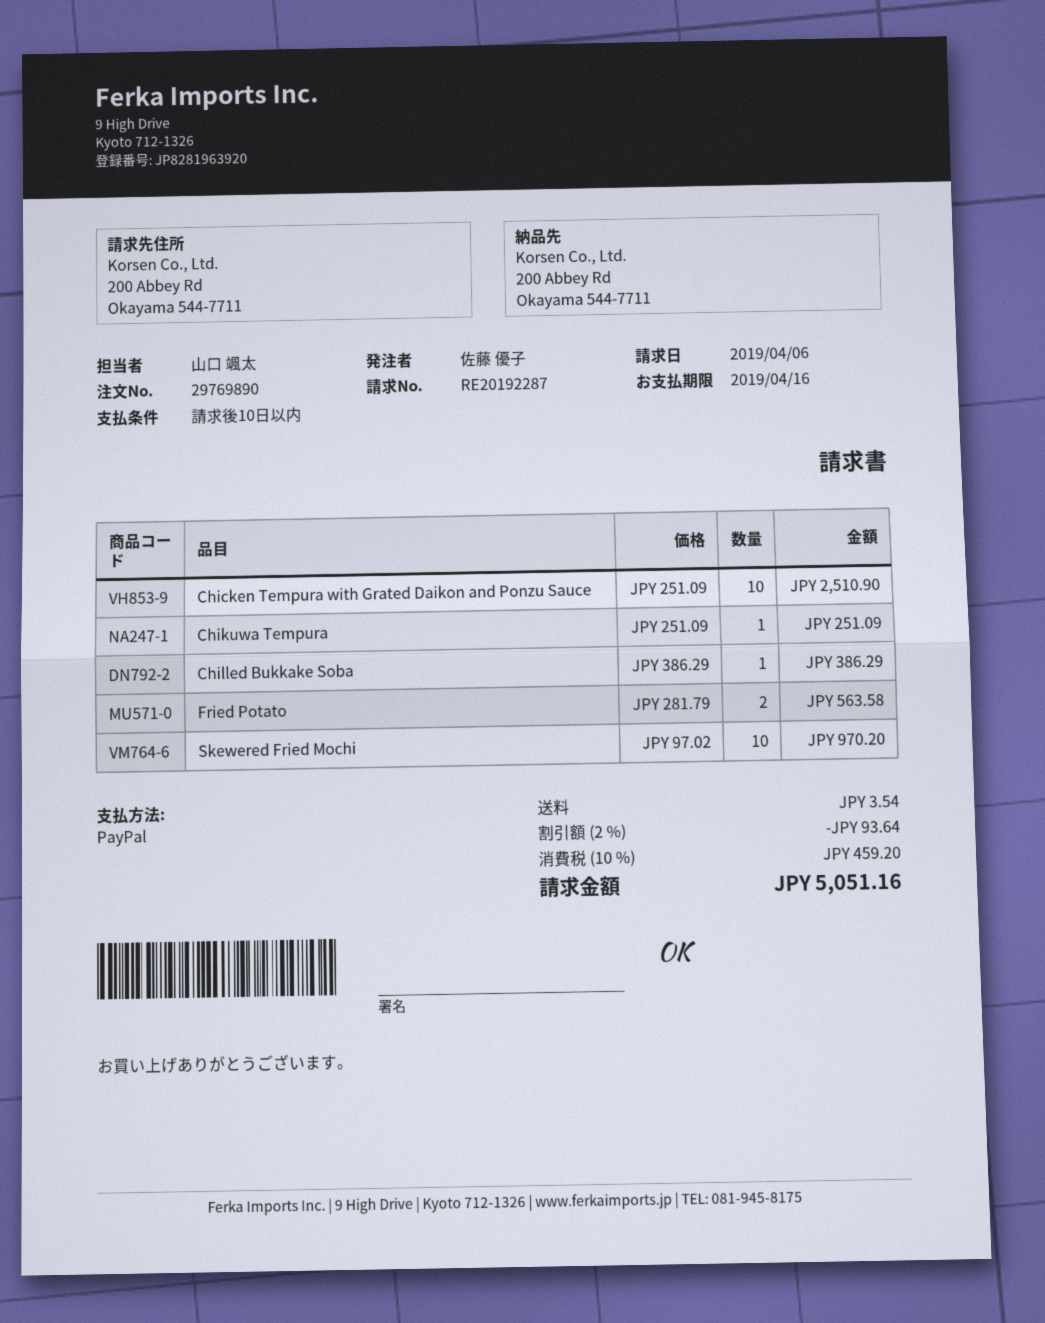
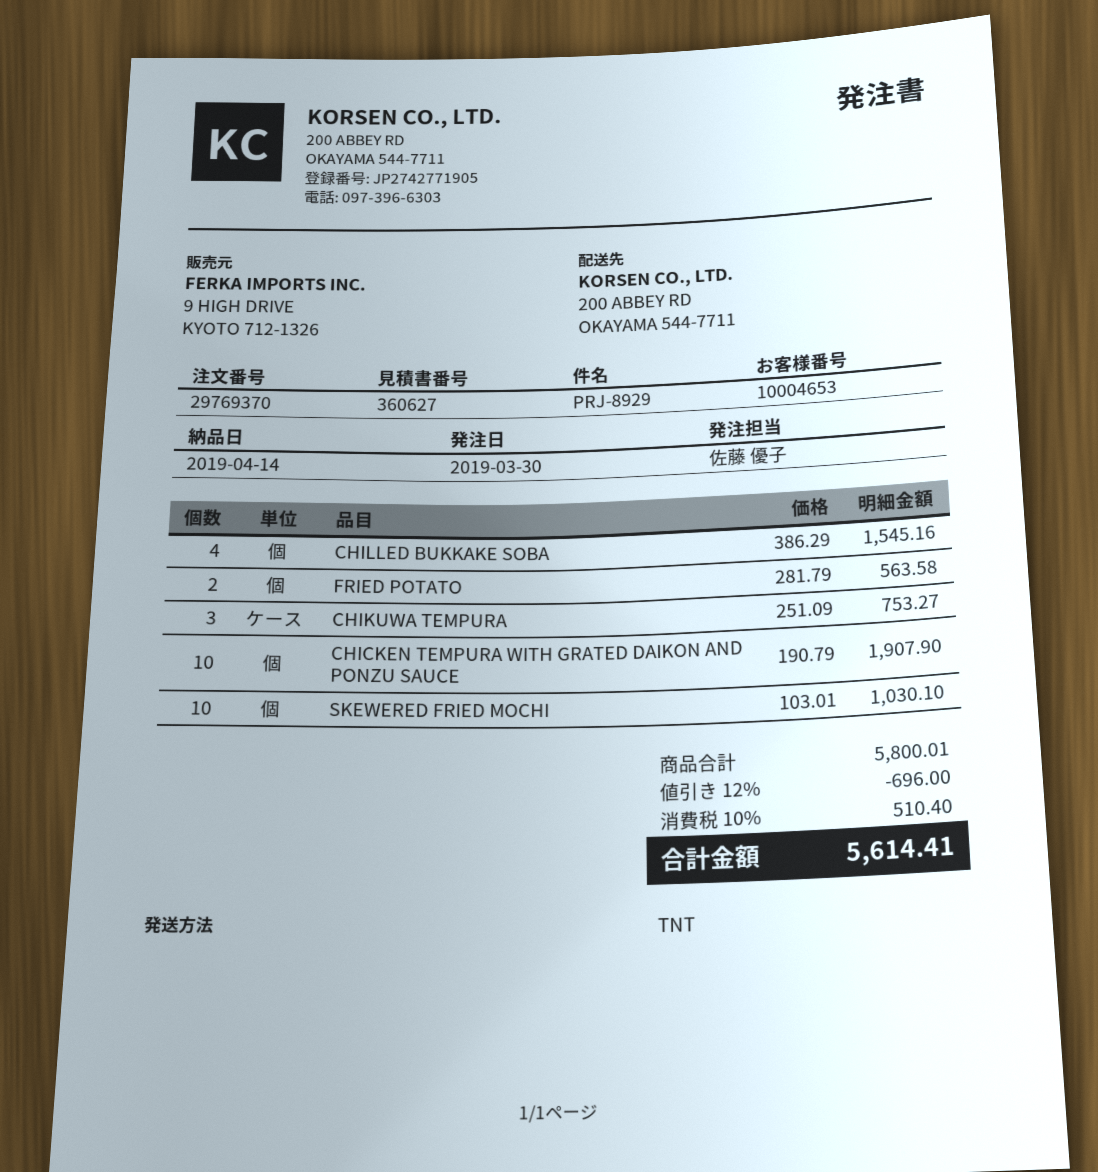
order number: 29769890 -> 29769370
Chicken Tempura with Grated Daikon and Ponzu Sauce: 10 x 251.09 = 2510.90 -> 10 x 190.79 = 1907.90
Chikuwa Tempura: 1 x 251.09 = 251.09 -> 3 x 251.09 = 753.27
Chilled Bukkake Soba: 1 x 386.29 = 386.29 -> 4 x 386.29 = 1545.16
Skewered Fried Mochi: 10 x 97.02 = 970.20 -> 10 x 103.01 = 1030.10
discount: 2% = 93.64 -> 12% = 696.00
shipping: 3.54 -> none
tax: 10% = 459.20 -> 10% = 510.40
total: 5051.16 -> 5614.41

